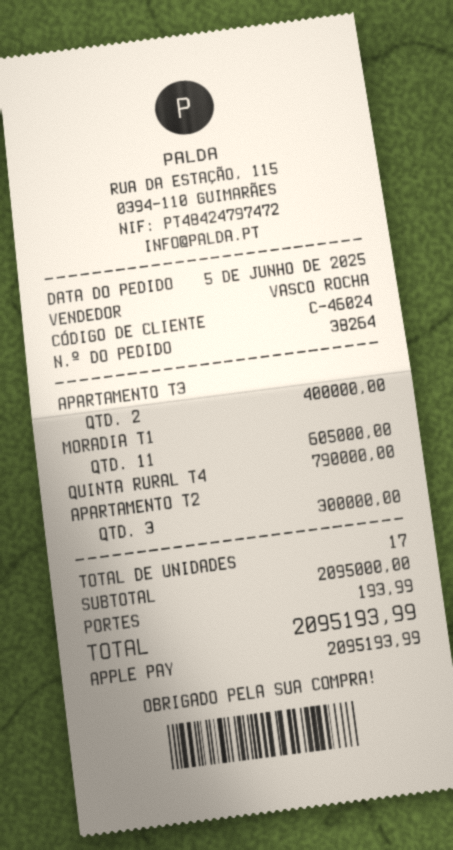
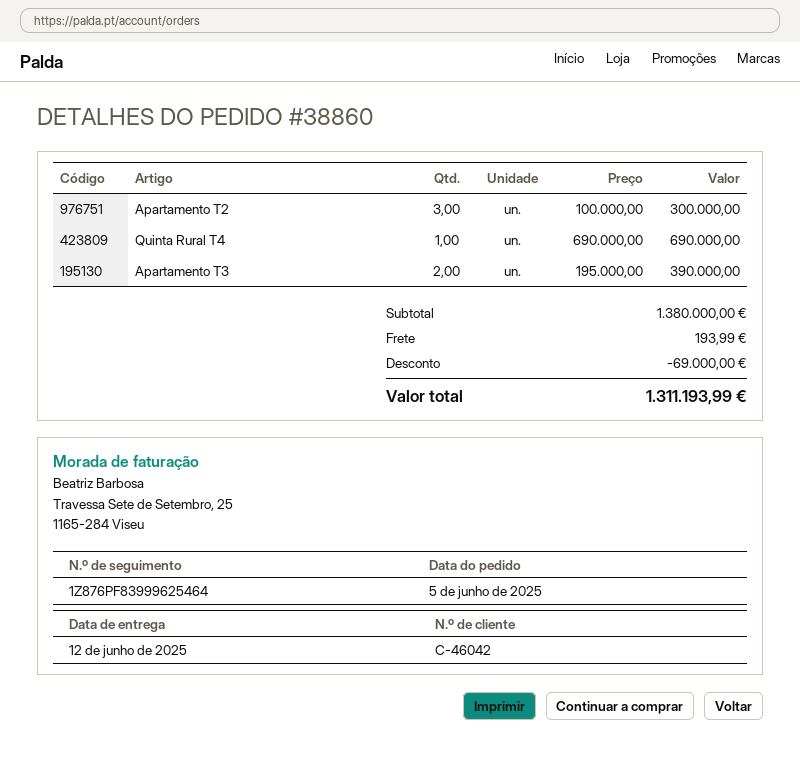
order number: 38264 -> 38860
customer number: C-46024 -> C-46042
APARTAMENTO T3: 2 for 400000.00 -> 2 for 390000.00
MORADIA T1: 11 for 605000.00 -> none
QUINTA RURAL T4: 1 for 790000.00 -> 1 for 690000.00
subtotal: 2095000.00 -> 1380000.00
discount: none -> 69000.00
total: 2095193.99 -> 1311193.99

